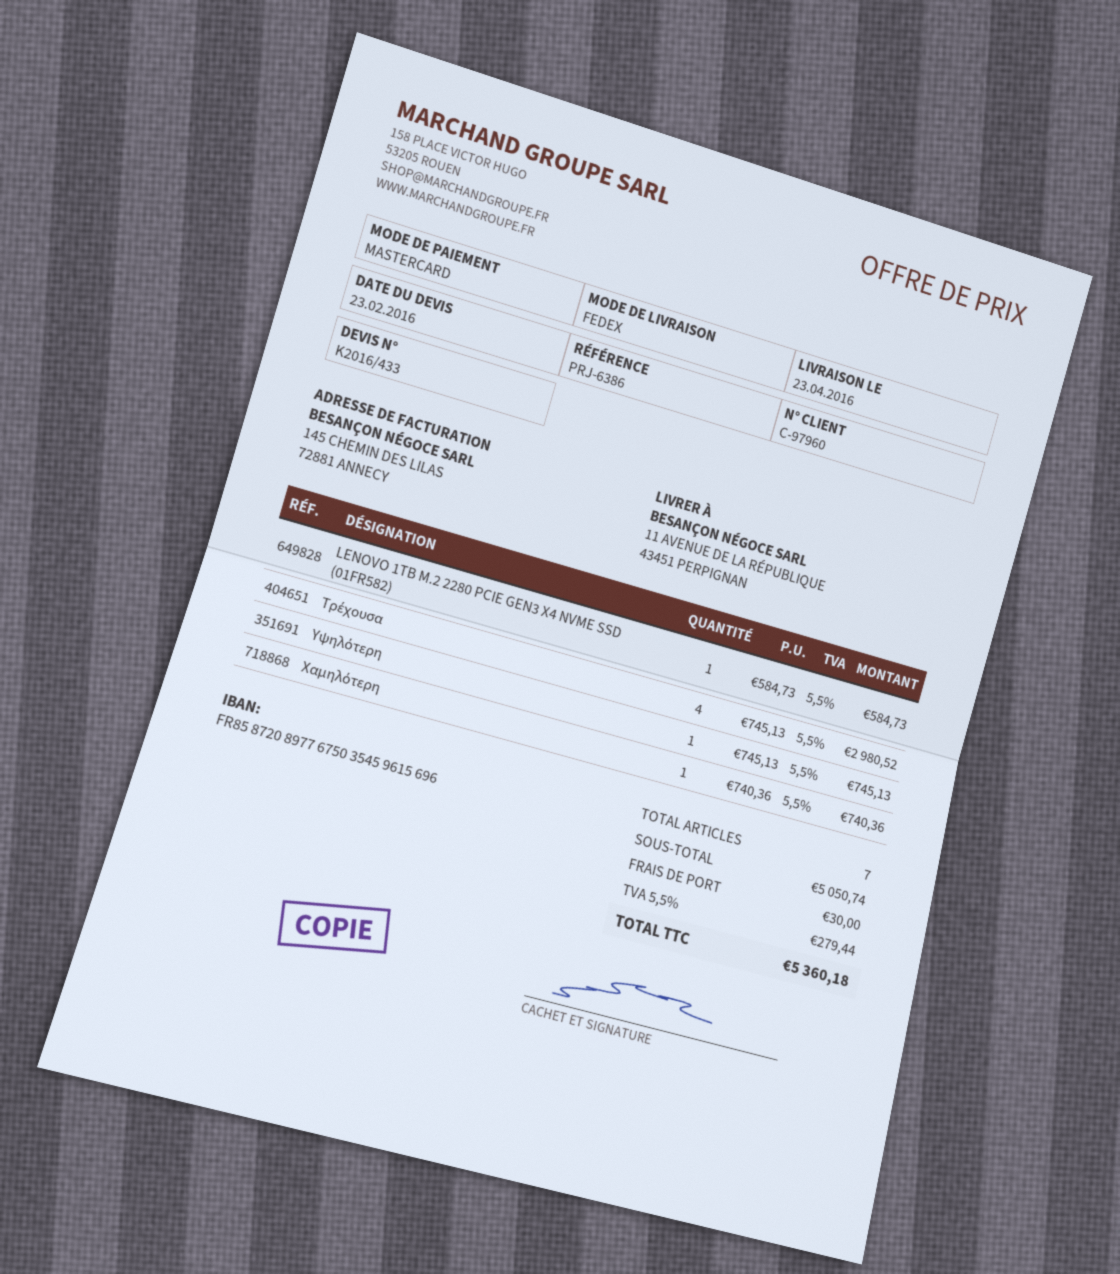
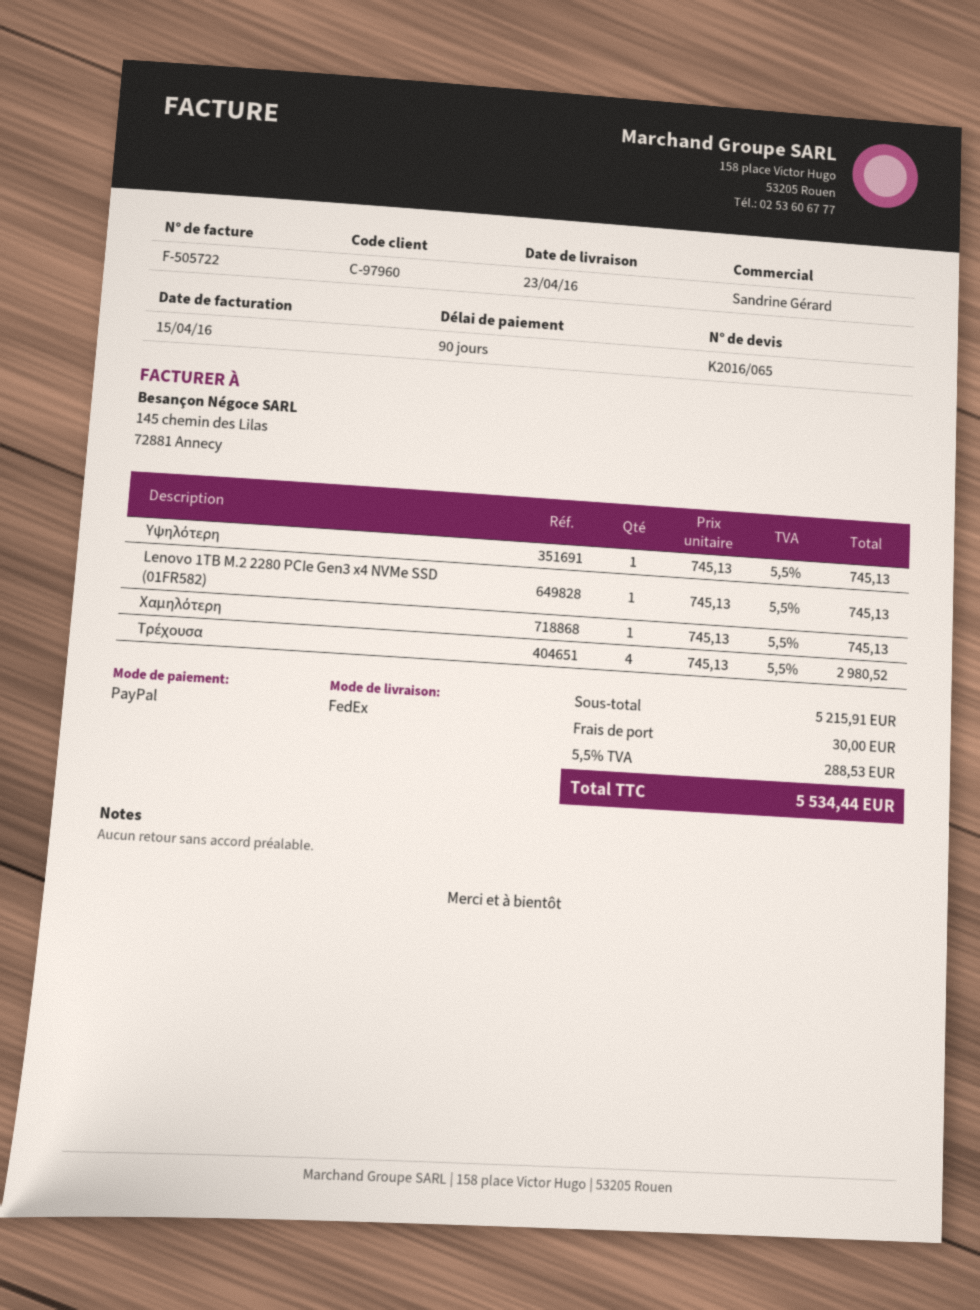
quote number: K2016/433 -> K2016/065
payment method: Mastercard -> PayPal
LENOVO 1TB M.2 2280 PCIE GEN3 X4 NVME SSD (01FR582): 1 x 584.73 = 584.73 -> 1 x 745.13 = 745.13
Χαμηλότερη: 1 x 740.36 = 740.36 -> 1 x 745.13 = 745.13
subtotal: 5050.74 -> 5215.91
tax: 5.5% = 279.44 -> 5.5% = 288.53
total: 5360.18 -> 5534.44

